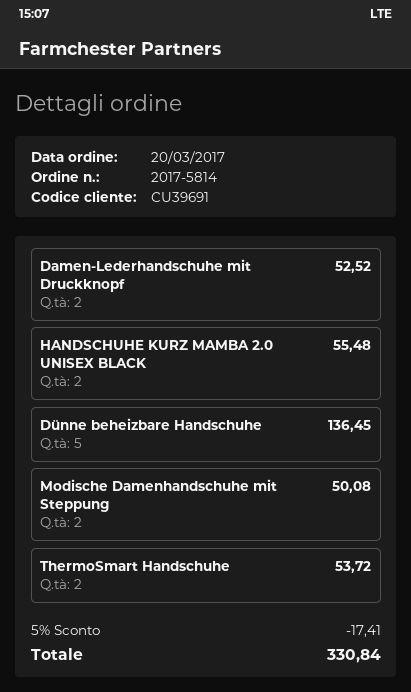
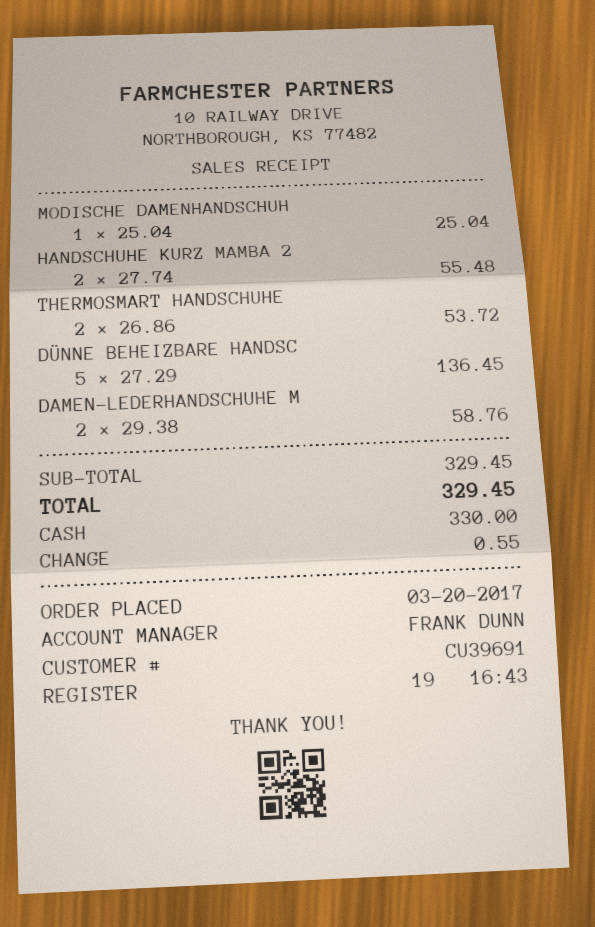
Damen-Lederhandschuhe mit Druckknopf: 2 for 52.52 -> 2 for 58.76
Modische Damenhandschuhe mit Steppung: 2 for 50.08 -> 1 for 25.04
discount: 5% = 17.41 -> none
total: 330.84 -> 329.45

